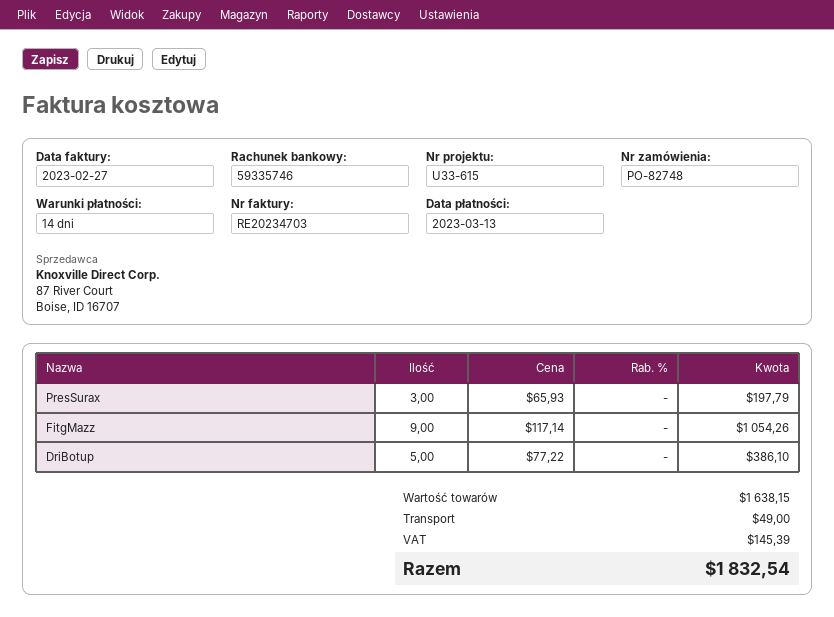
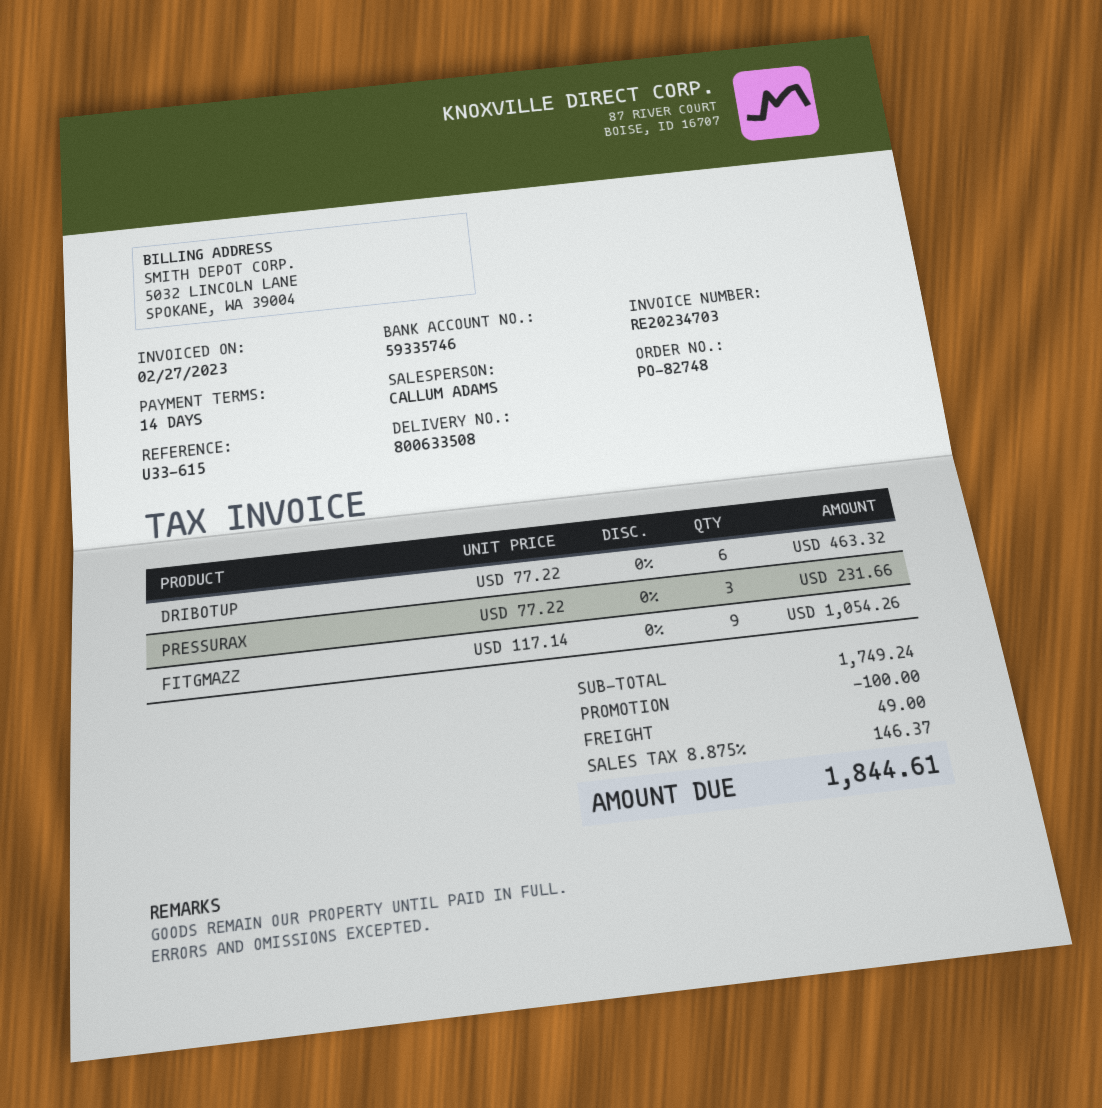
PresSurax: 3 x 65.93 = 197.79 -> 3 x 77.22 = 231.66
DriBotup: 5 x 77.22 = 386.10 -> 6 x 77.22 = 463.32
subtotal: 1638.15 -> 1749.24
discount: none -> 100.00
tax: 145.39 -> 146.37
total: 1832.54 -> 1844.61

